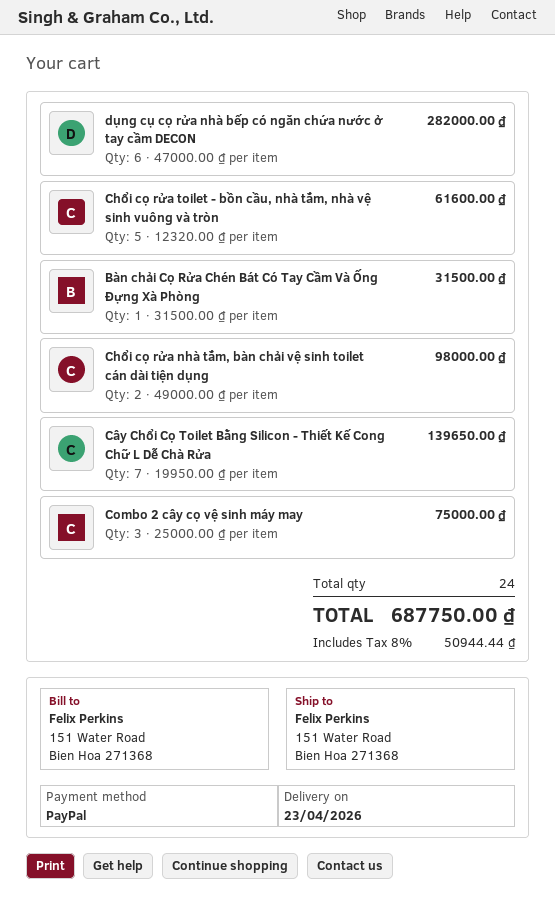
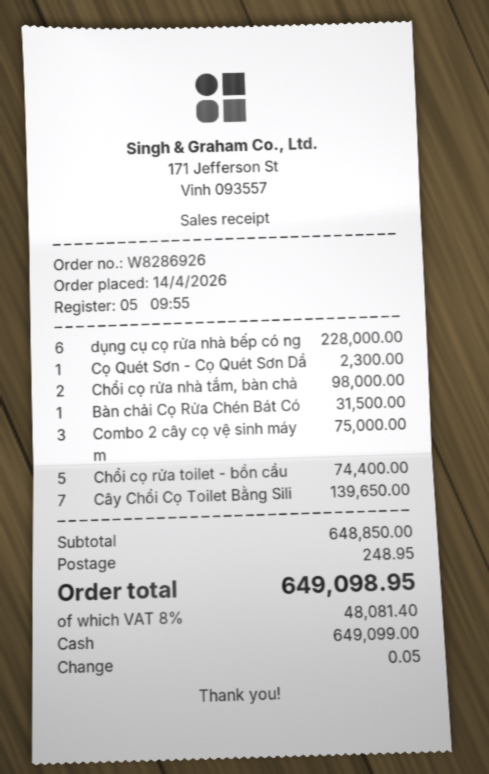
payment method: PayPal -> cash
dụng cụ cọ rửa nhà bếp có ngăn chứa nước ở tay cầm DECON: 6 for 282000.00 -> 6 for 228000.00
Chổi cọ rửa toilet - bồn cầu, nhà tắm, nhà vệ sinh vuông và tròn: 5 for 61600.00 -> 5 for 74400.00
Cọ Quét Sơn - Cọ Quét Sơn Dầ: none -> 1 for 2300.00
shipping: none -> 248.95
tax: 8% = 50944.44 -> 8% = 48081.40
total: 687750.00 -> 649098.95

